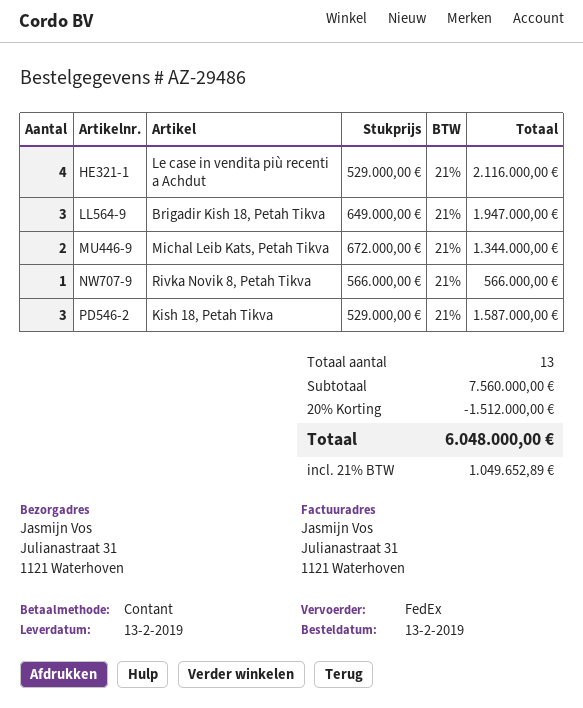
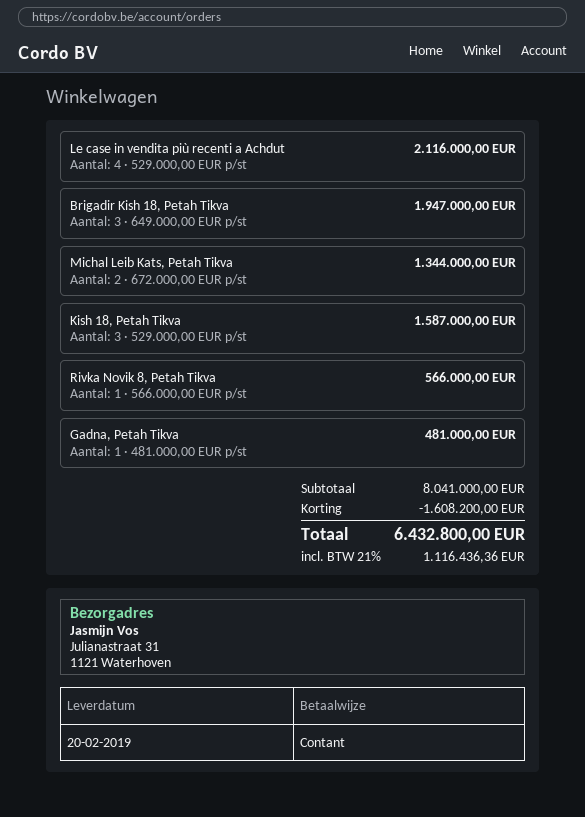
delivery date: 2019-02-13 -> 2019-02-20
Gadna, Petah Tikva: none -> 1 x 481000.00 = 481000.00
subtotal: 7560000.00 -> 8041000.00
discount: 1512000.00 -> 1608200.00
tax: 21% = 1049652.89 -> 21% = 1116436.36
total: 6048000.00 -> 6432800.00

